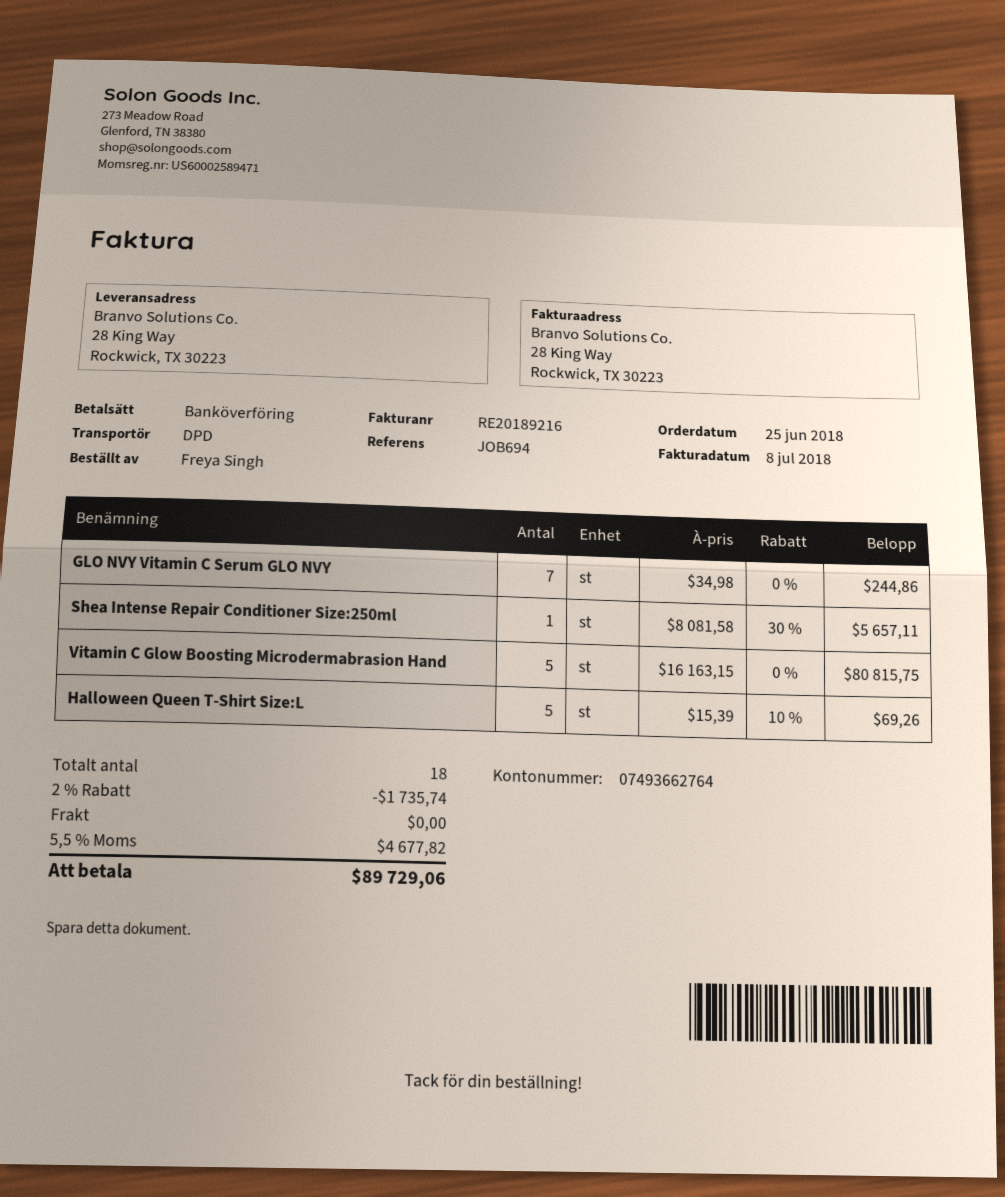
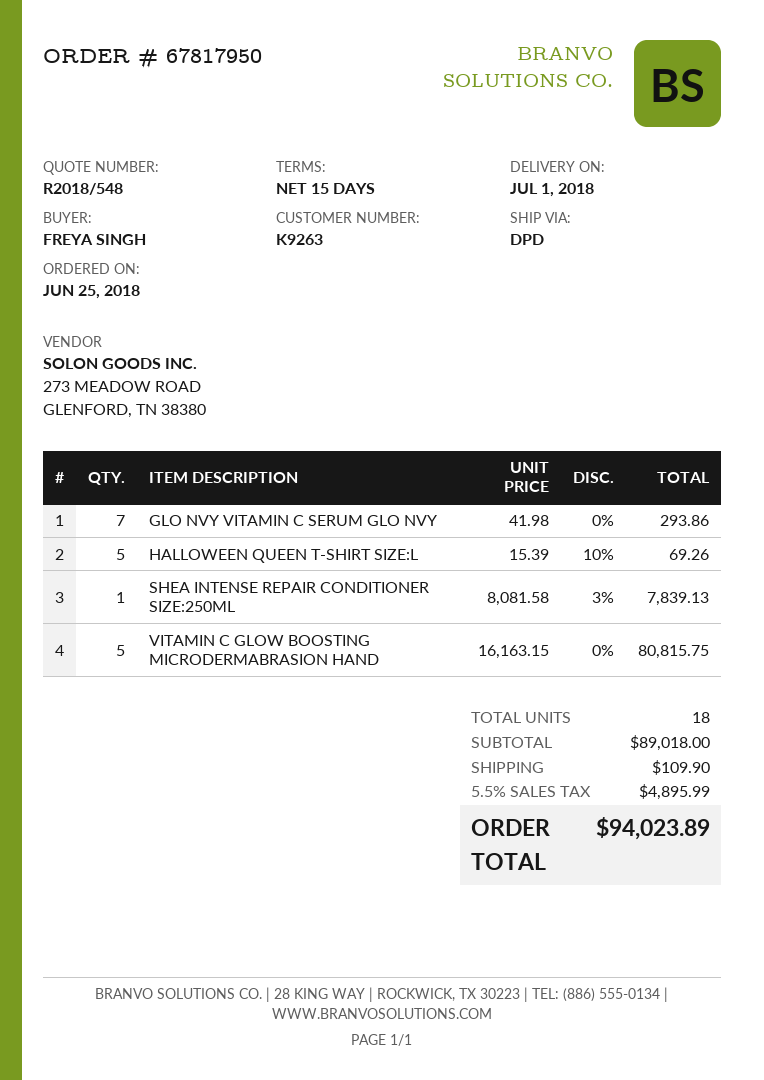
GLO NVY Vitamin C Serum GLO NVY: 7 x 34.98 = 244.86 -> 7 x 41.98 = 293.86
Shea Intense Repair Conditioner Size:250ml: 1 x 8081.58 - 30% = 5657.11 -> 1 x 8081.58 - 3% = 7839.13
discount: 2% = 1735.74 -> none
shipping: 0.00 -> 109.90
tax: 5.5% = 4677.82 -> 5.5% = 4895.99
total: 89729.06 -> 94023.89

